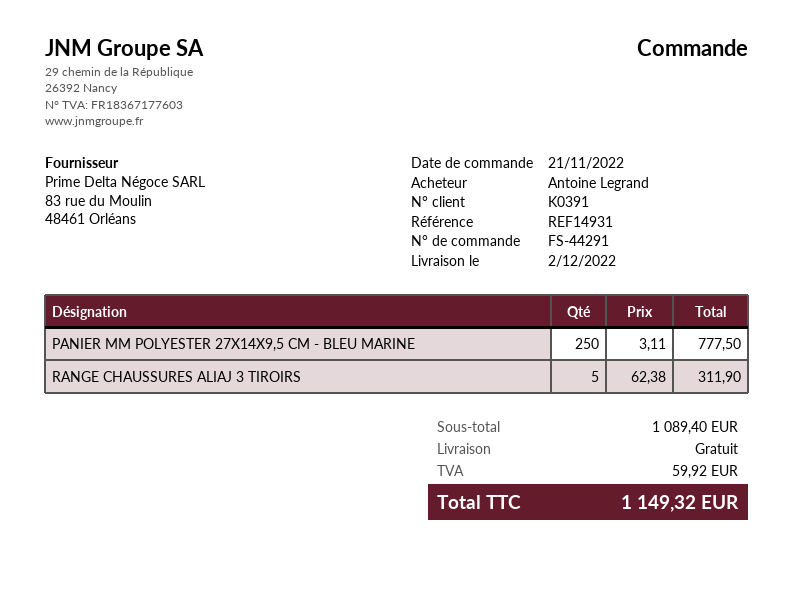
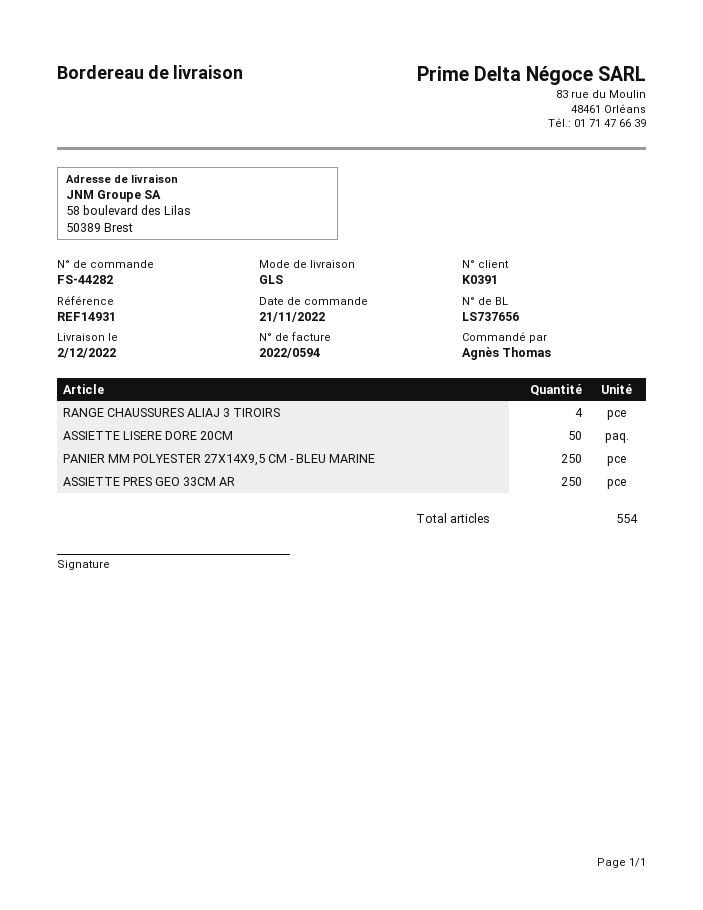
order number: FS-44291 -> FS-44282
ordered by: Antoine Legrand -> Agnès Thomas
RANGE CHAUSSURES ALIAJ 3 TIROIRS: 5 -> 4
ASSIETTE LISERE DORE 20CM: none -> 50
ASSIETTE PRES GEO 33CM AR: none -> 250

